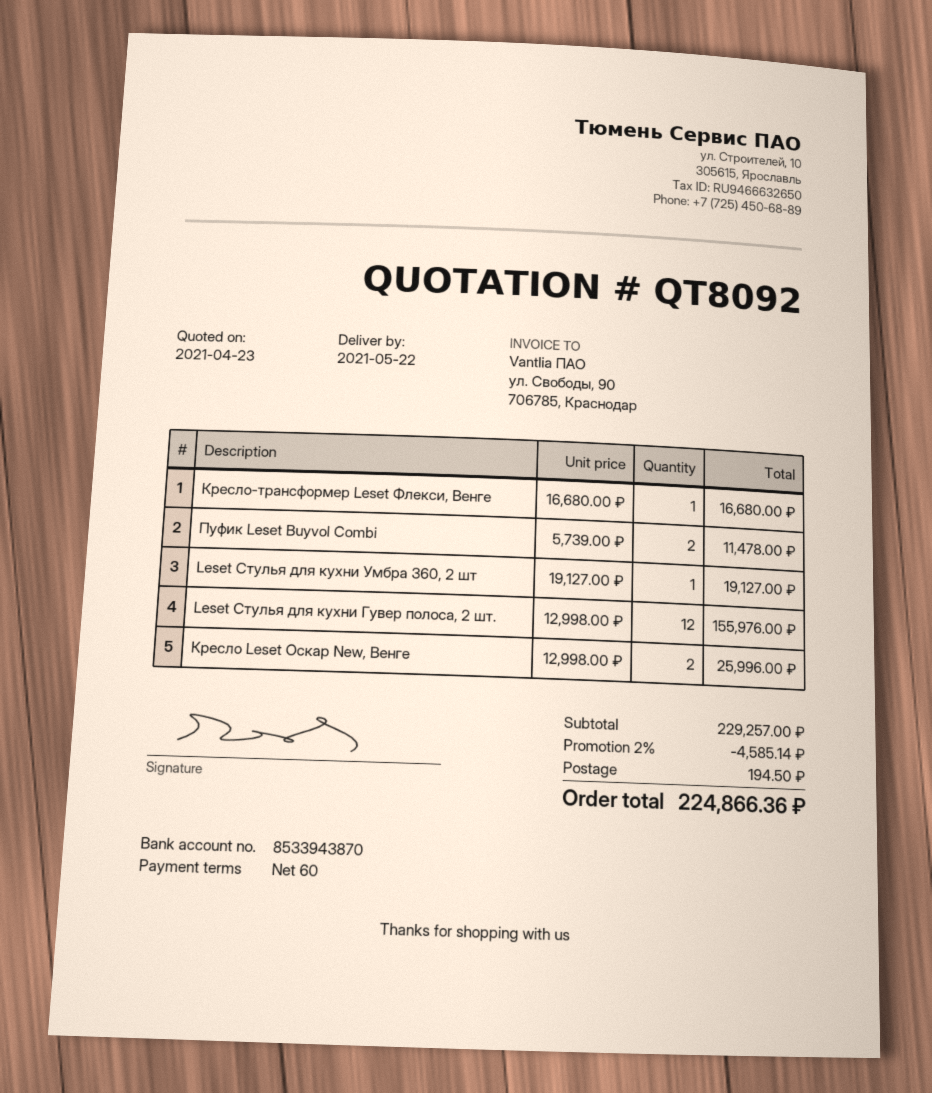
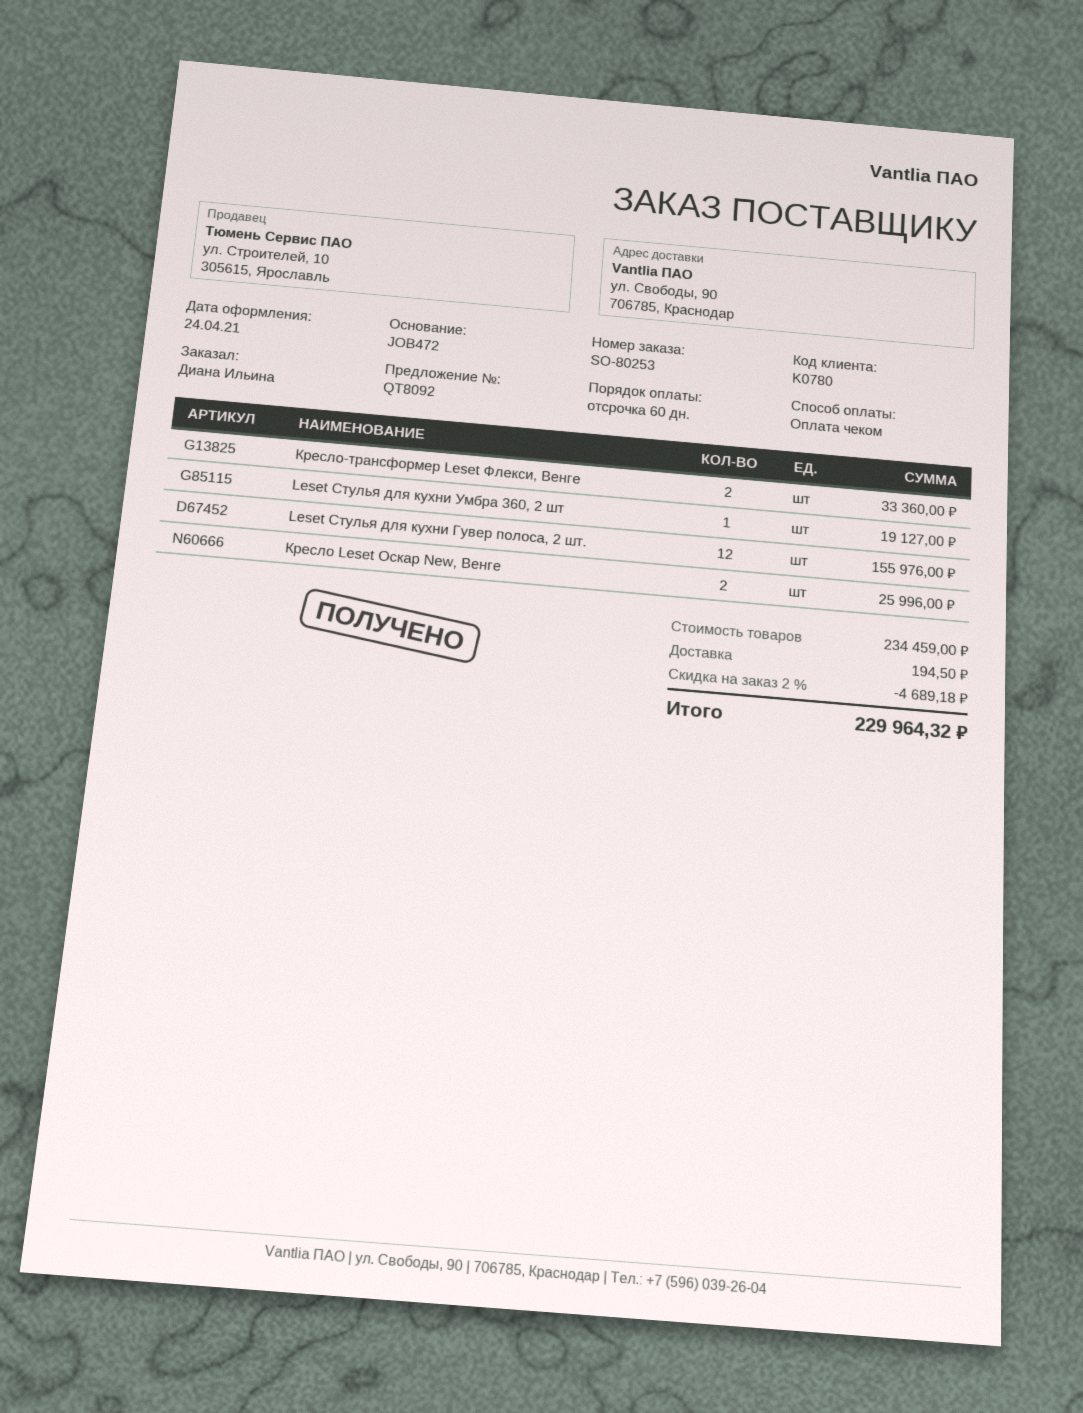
Кресло-трансформер Leset Флекси, Венге: 1 for 16680.00 -> 2 for 33360.00
Пуфик Leset Buyvol Combi: 2 for 11478.00 -> none
subtotal: 229257.00 -> 234459.00
discount: 2% = 4585.14 -> 2% = 4689.18
total: 224866.36 -> 229964.32

